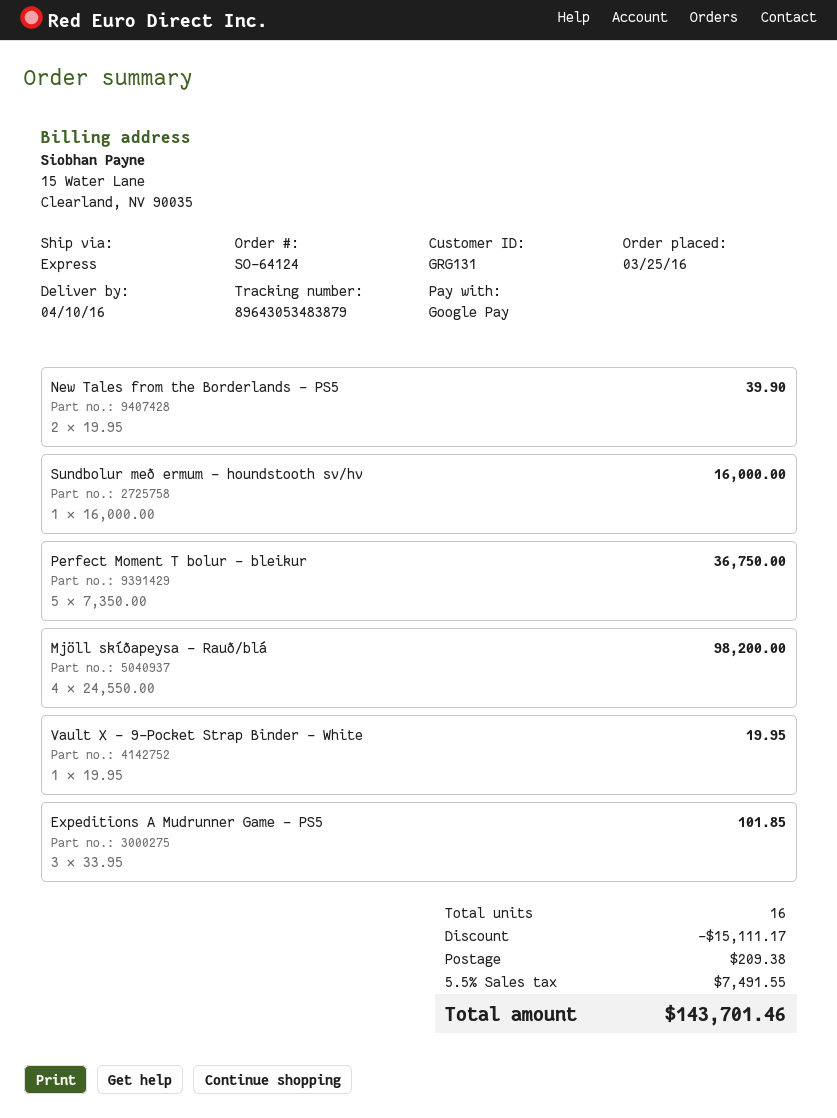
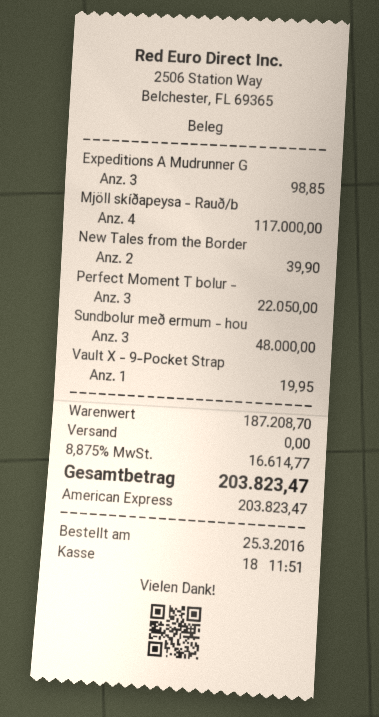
payment method: Google Pay -> American Express
Sundbolur með ermum - houndstooth sv/hv: 1 for 16000.00 -> 3 for 48000.00
Perfect Moment T bolur - bleikur: 5 for 36750.00 -> 3 for 22050.00
Mjöll skíðapeysa - Rauð/blá: 4 for 98200.00 -> 4 for 117000.00
Expeditions A Mudrunner Game - PS5: 3 for 101.85 -> 3 for 98.85
discount: 15111.17 -> none
shipping: 209.38 -> 0.00
tax: 5.5% = 7491.55 -> 8.875% = 16614.77
total: 143701.46 -> 203823.47

